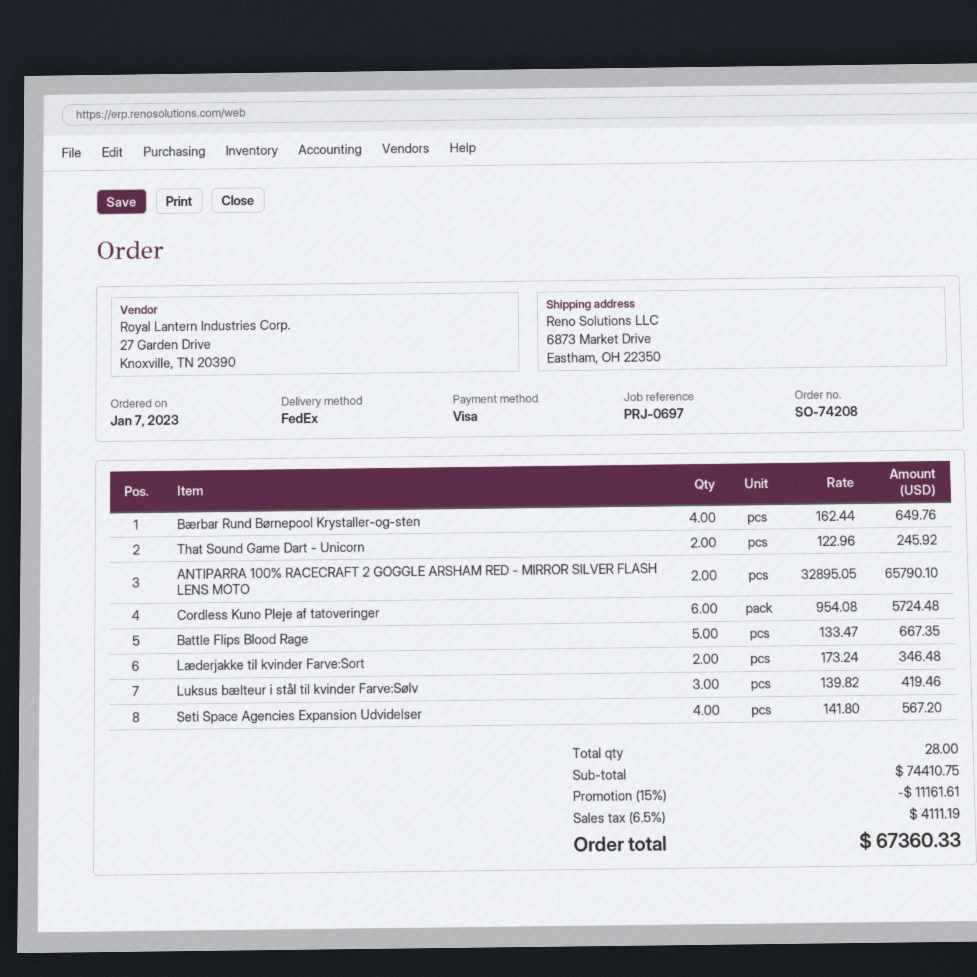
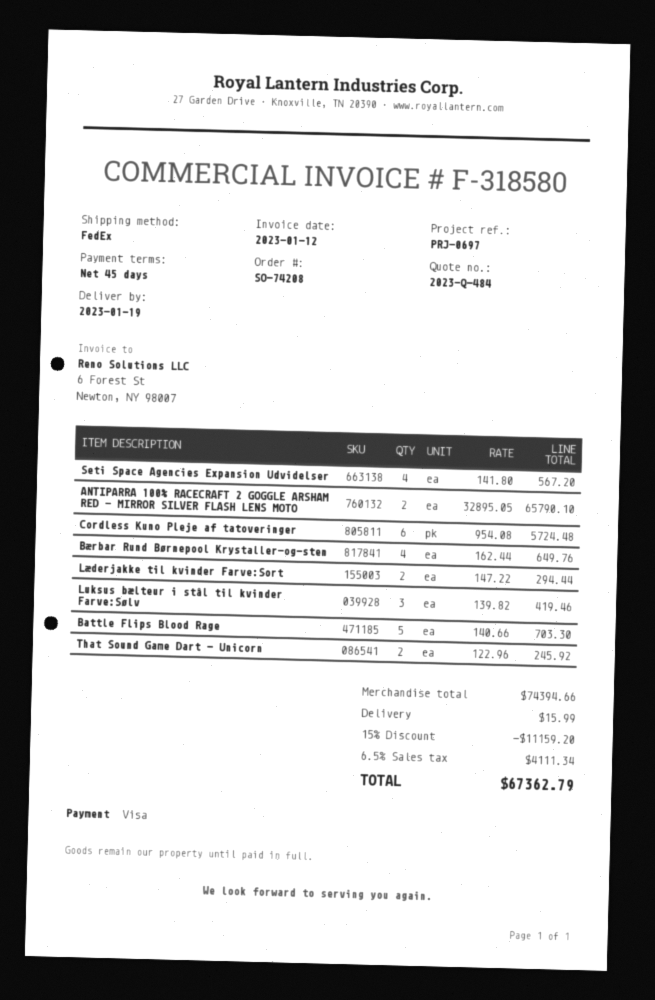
Battle Flips Blood Rage: 5 x 133.47 = 667.35 -> 5 x 140.66 = 703.30
Læderjakke til kvinder Farve:Sort: 2 x 173.24 = 346.48 -> 2 x 147.22 = 294.44
subtotal: 74410.75 -> 74394.66
discount: 15% = 11161.61 -> 15% = 11159.20
shipping: none -> 15.99
tax: 6.5% = 4111.19 -> 6.5% = 4111.34
total: 67360.33 -> 67362.79

